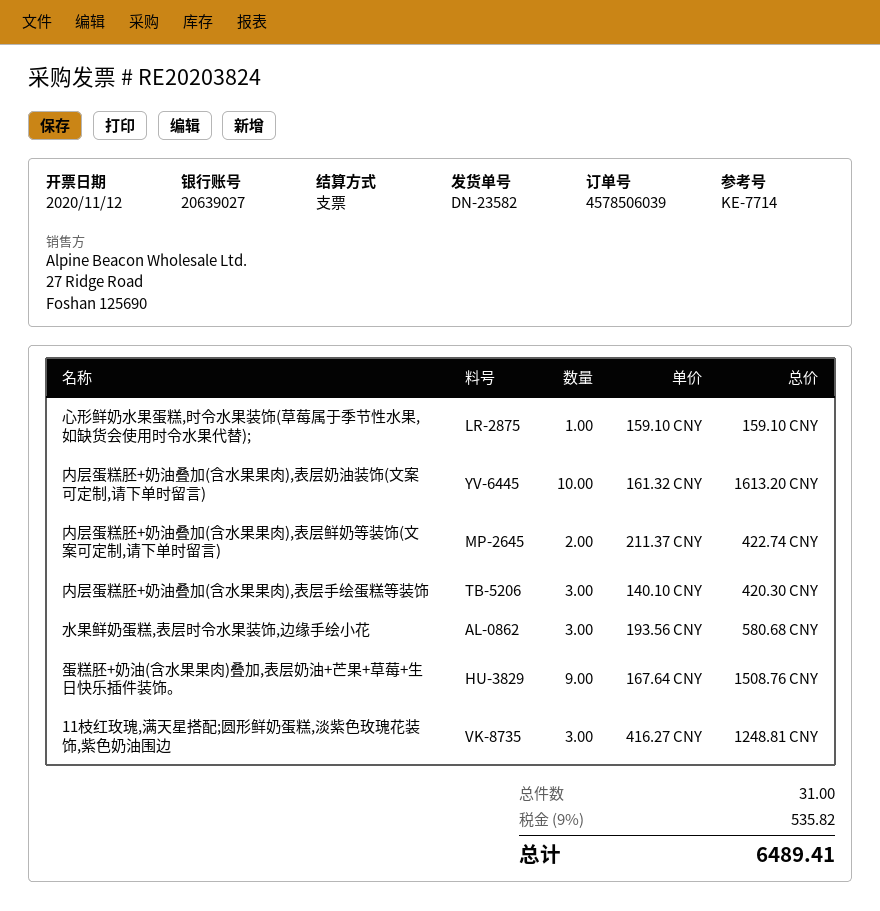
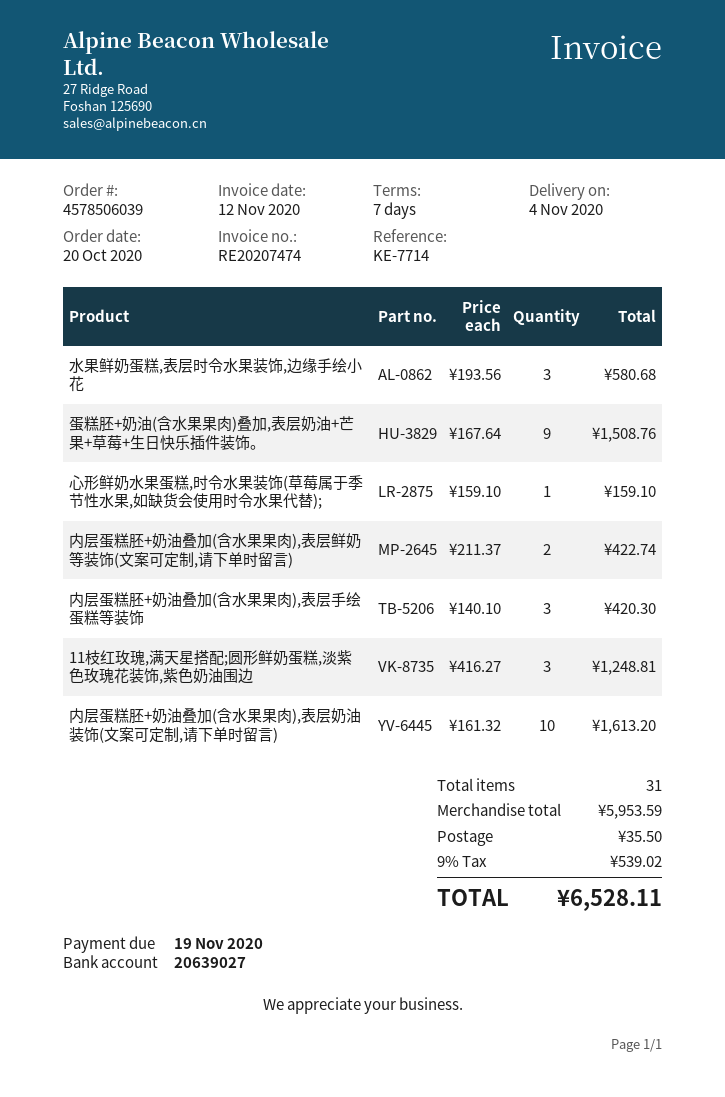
invoice number: RE20203824 -> RE20207474
shipping: none -> 35.50
tax: 9% = 535.82 -> 9% = 539.02
total: 6489.41 -> 6528.11

